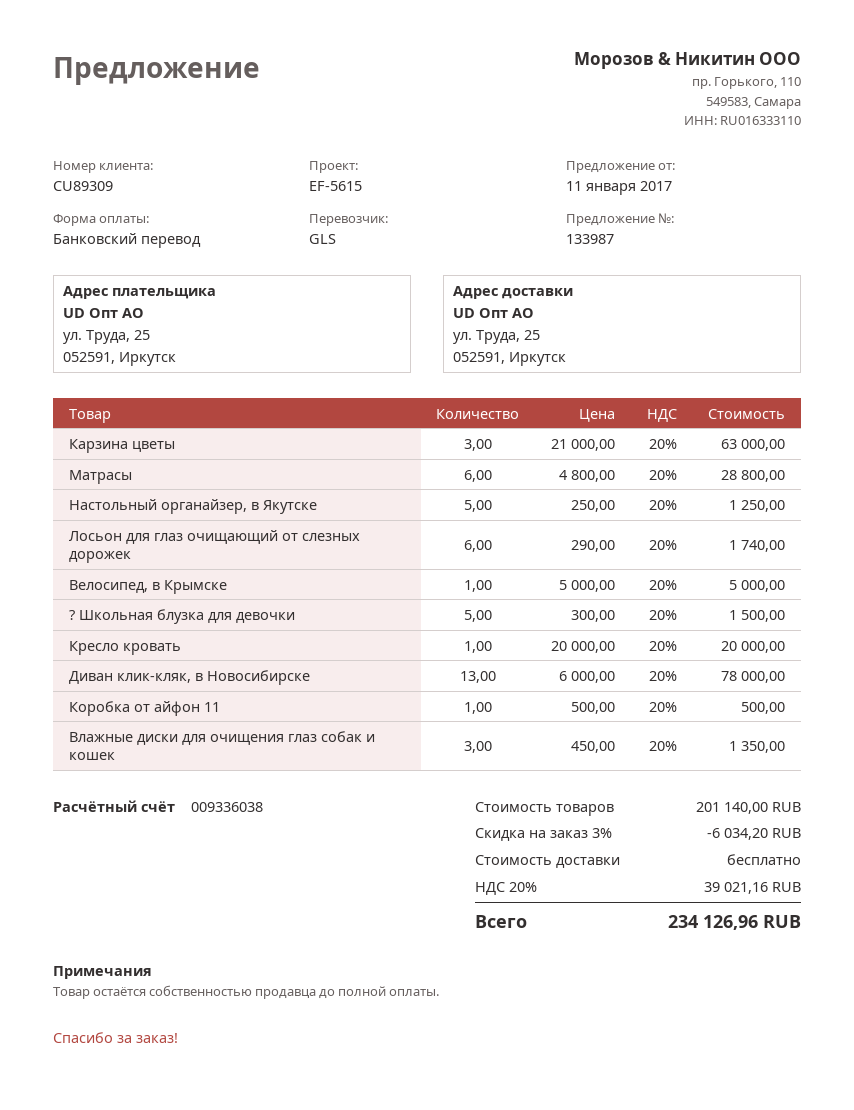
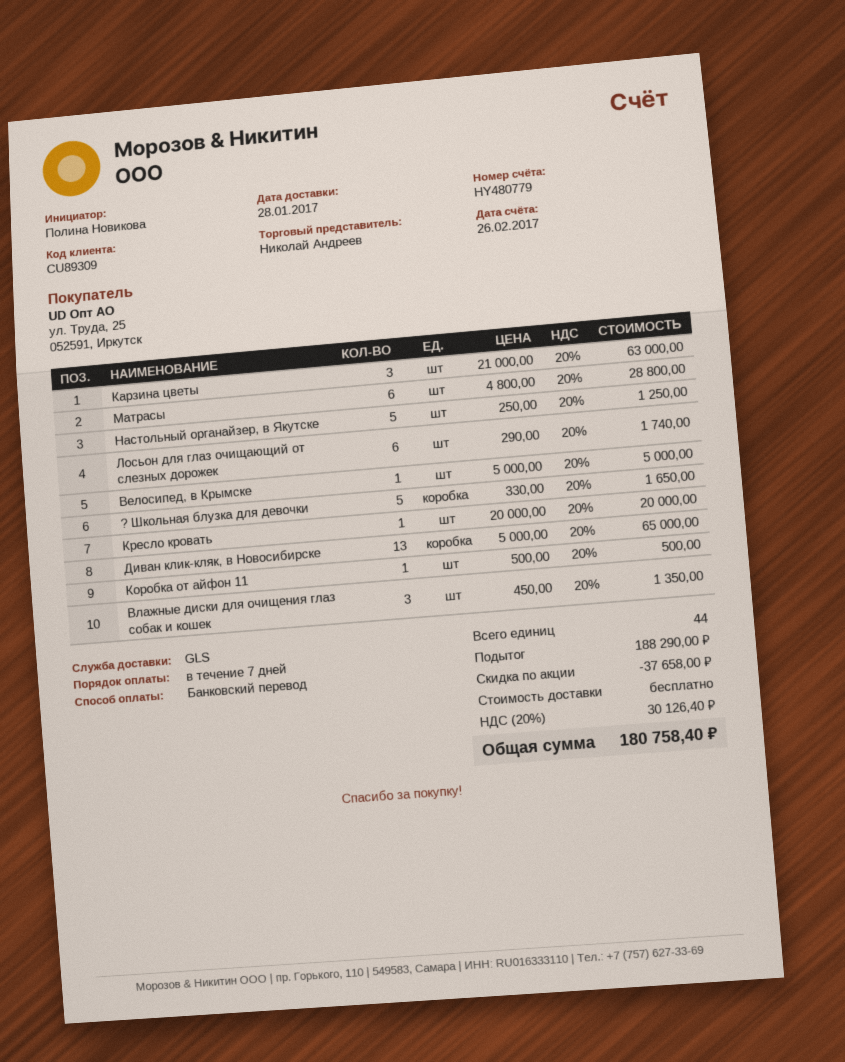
? Школьная блузка для девочки: 5 x 300.00 = 1500.00 -> 5 x 330.00 = 1650.00
Диван клик-кляк, в Новосибирске: 13 x 6000.00 = 78000.00 -> 13 x 5000.00 = 65000.00
subtotal: 201140.00 -> 188290.00
discount: 6034.20 -> 37658.00
tax: 20% = 39021.16 -> 20% = 30126.40
total: 234126.96 -> 180758.40

